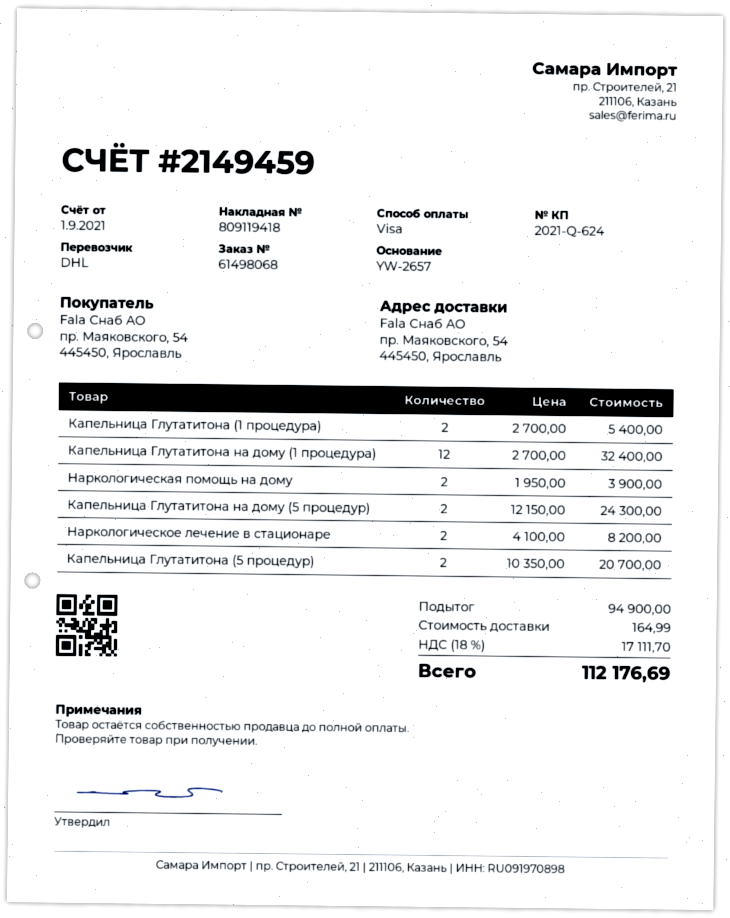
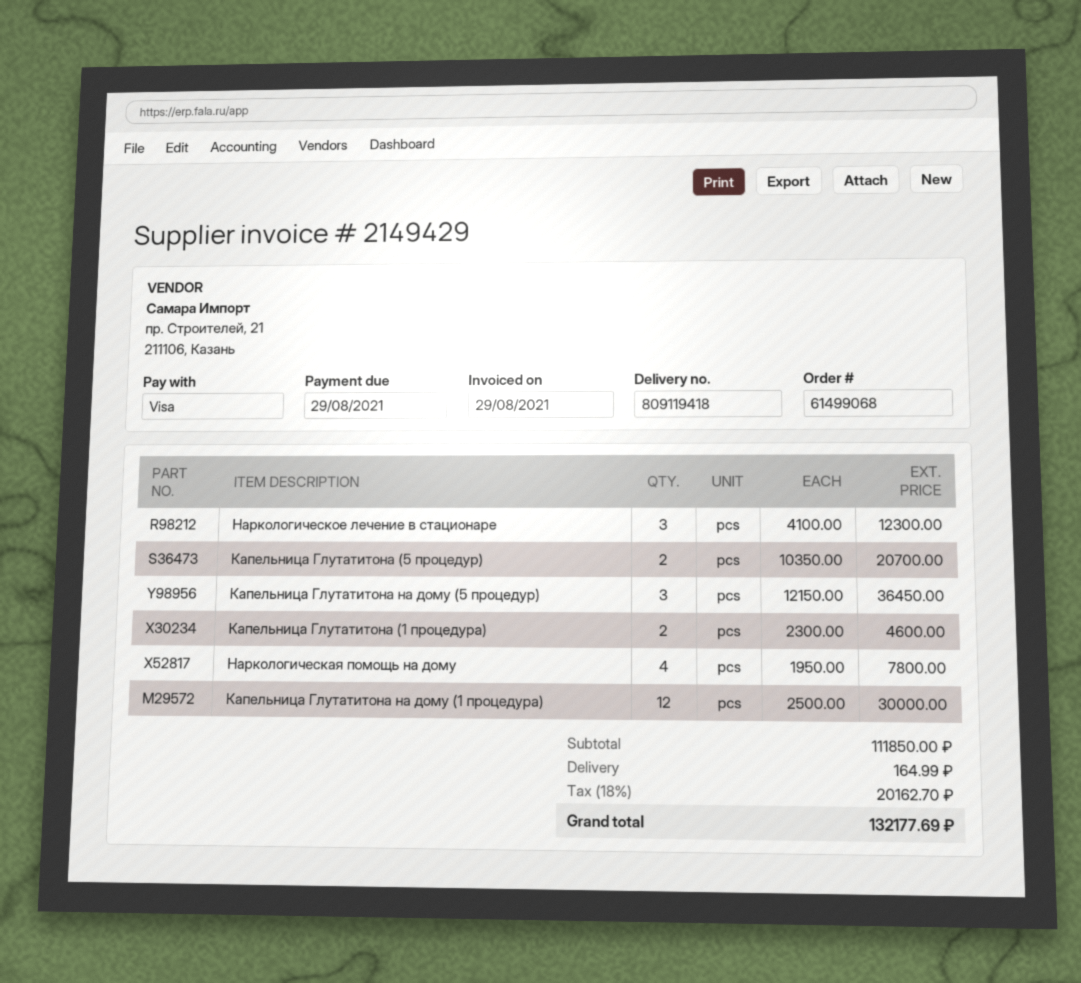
order number: 61498068 -> 61499068
invoice number: 2149459 -> 2149429
invoice date: 2021-09-01 -> 2021-08-29
Капельница Глутатитона (1 процедура): 2 x 2700.00 = 5400.00 -> 2 x 2300.00 = 4600.00
Капельница Глутатитона на дому (1 процедура): 12 x 2700.00 = 32400.00 -> 12 x 2500.00 = 30000.00
Наркологическая помощь на дому: 2 x 1950.00 = 3900.00 -> 4 x 1950.00 = 7800.00
Капельница Глутатитона на дому (5 процедур): 2 x 12150.00 = 24300.00 -> 3 x 12150.00 = 36450.00
Наркологическое лечение в стационаре: 2 x 4100.00 = 8200.00 -> 3 x 4100.00 = 12300.00
subtotal: 94900.00 -> 111850.00
tax: 18% = 17111.70 -> 18% = 20162.70
total: 112176.69 -> 132177.69

